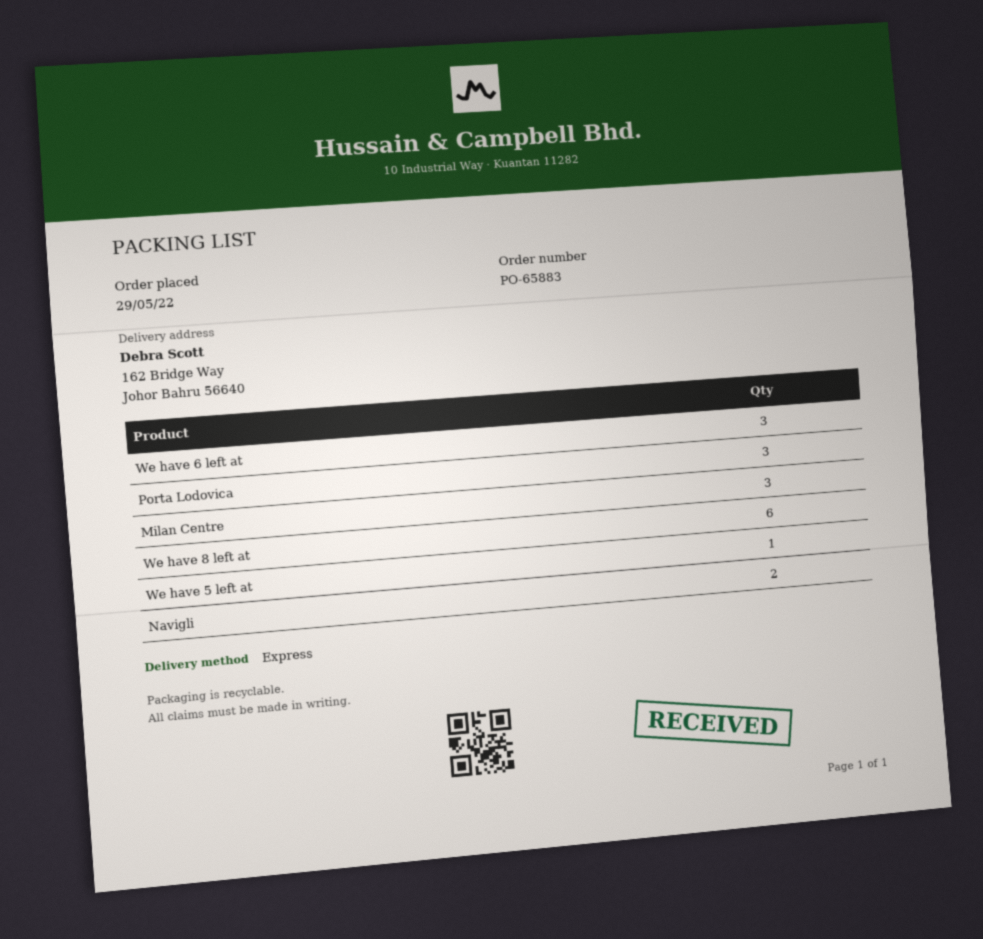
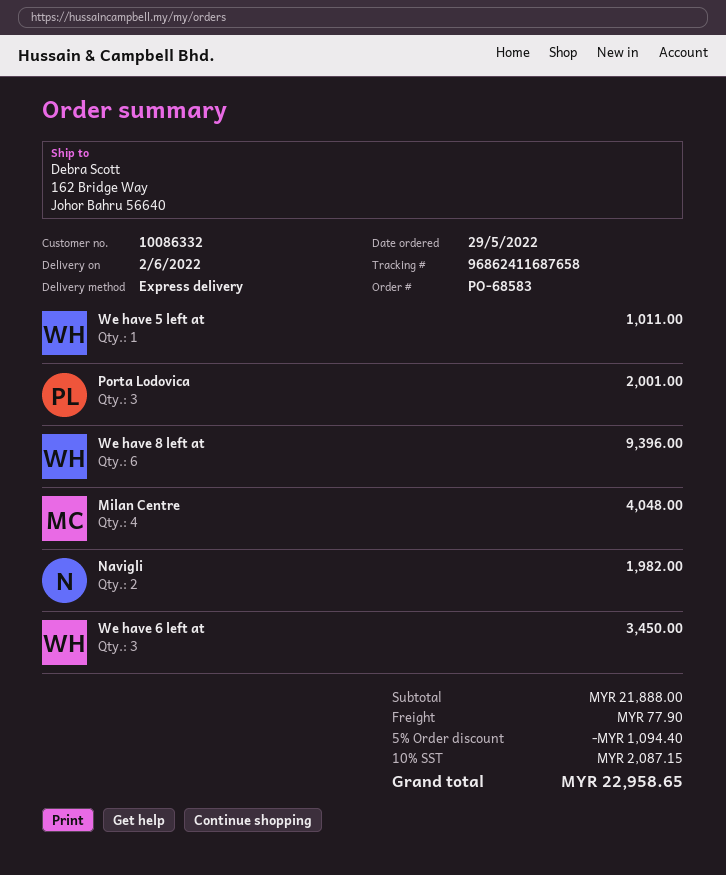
order number: PO-65883 -> PO-68583
Milan Centre: 3 -> 4

